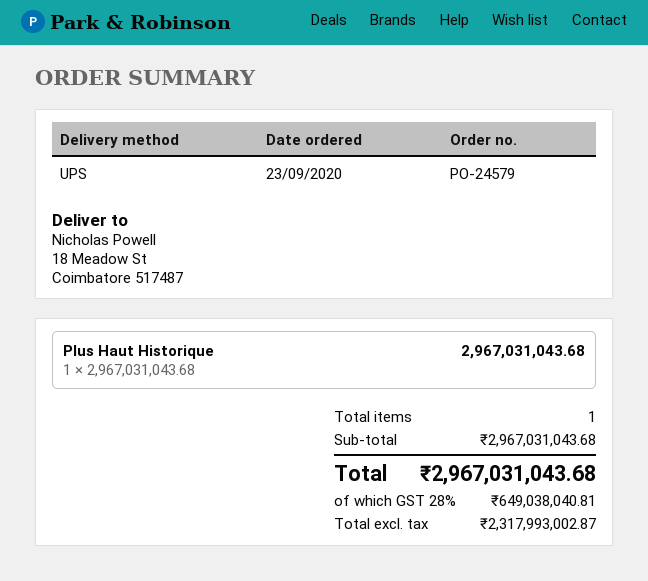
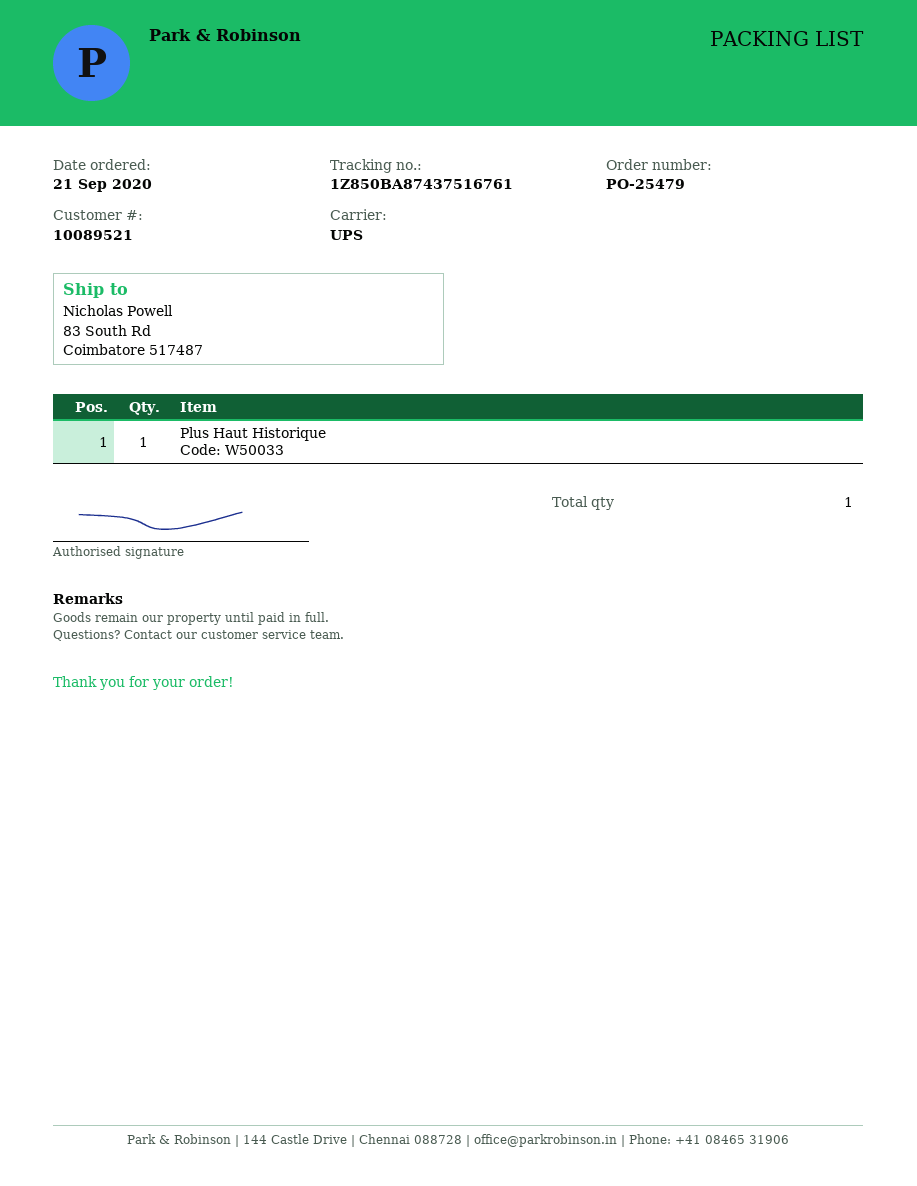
order number: PO-24579 -> PO-25479
order date: 2020-09-23 -> 2020-09-21
ship to: 18 Meadow St, Coimbatore 517487 -> 83 South Rd, Coimbatore 517487

